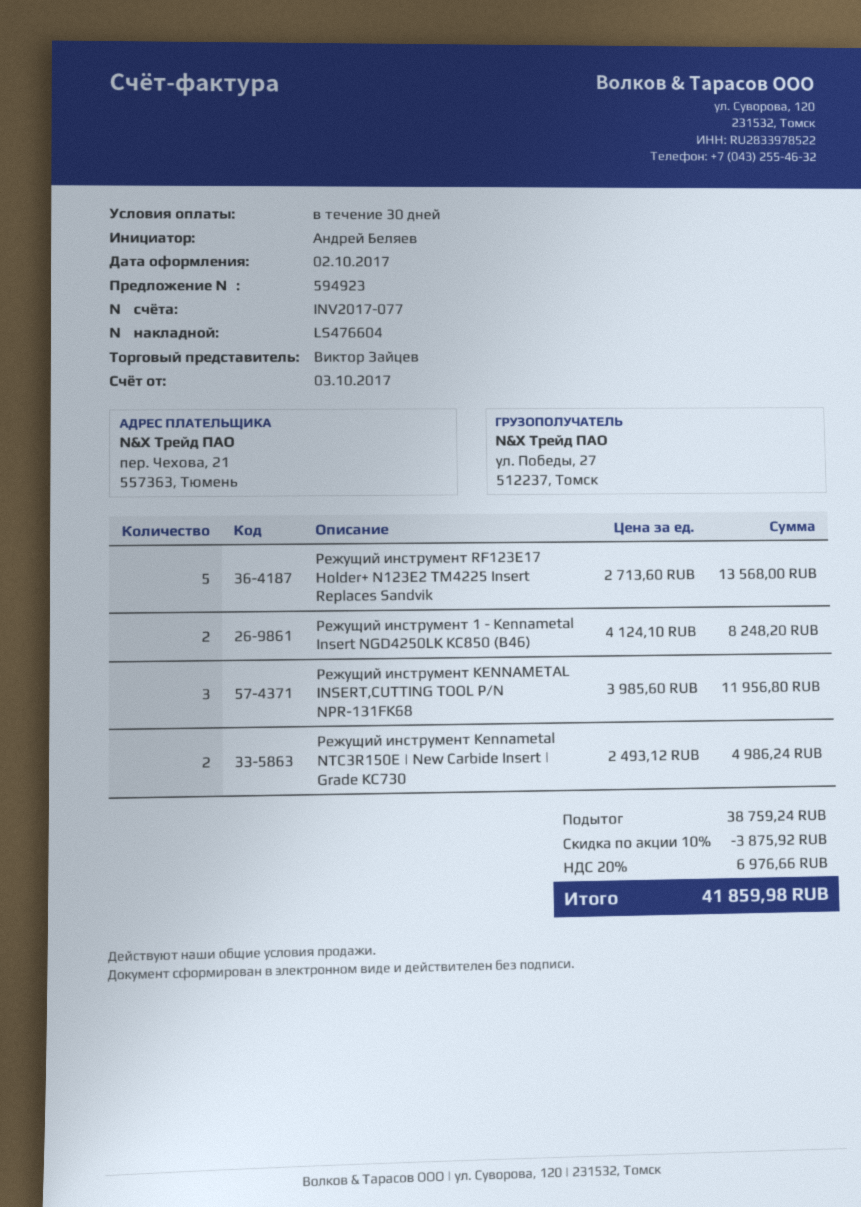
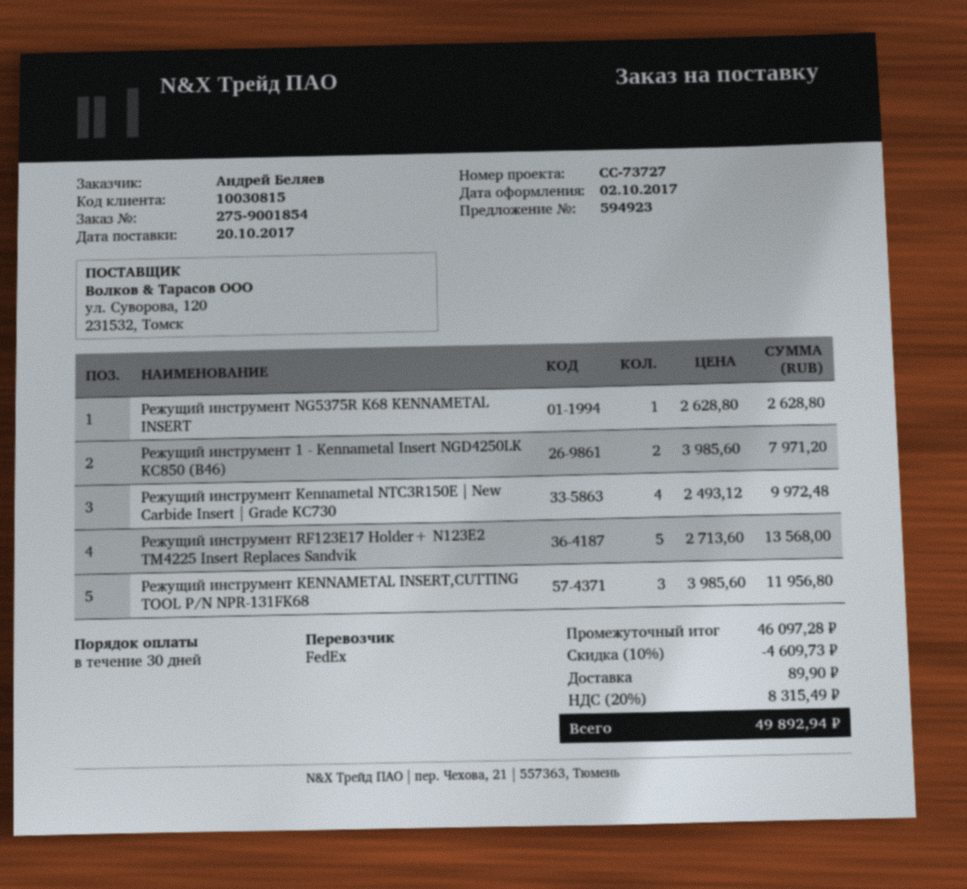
Режущий инструмент 1 - Kennametal Insert NGD4250LK KC850 (B46): 2 x 4124.10 = 8248.20 -> 2 x 3985.60 = 7971.20
Режущий инструмент Kennametal NTC3R150E | New Carbide Insert | Grade KC730: 2 x 2493.12 = 4986.24 -> 4 x 2493.12 = 9972.48
Режущий инструмент NG5375R K68 KENNAMETAL INSERT: none -> 1 x 2628.80 = 2628.80
subtotal: 38759.24 -> 46097.28
discount: 10% = 3875.92 -> 10% = 4609.73
shipping: none -> 89.90
tax: 20% = 6976.66 -> 20% = 8315.49
total: 41859.98 -> 49892.94

